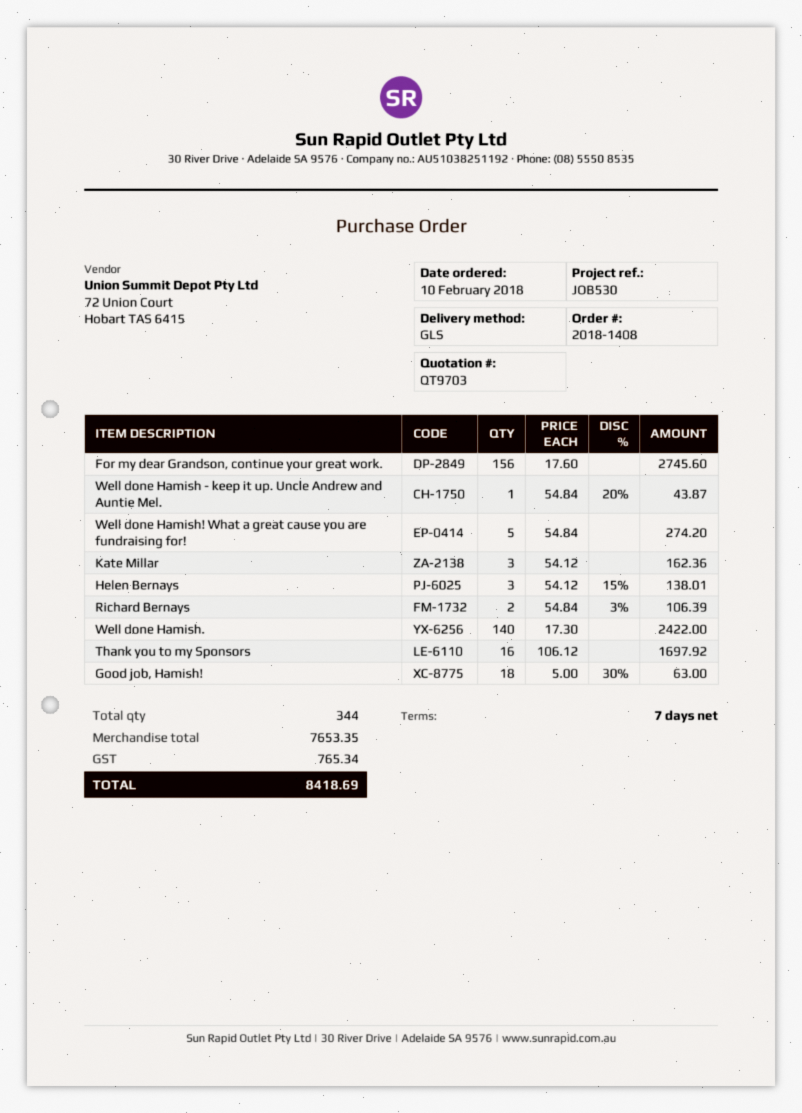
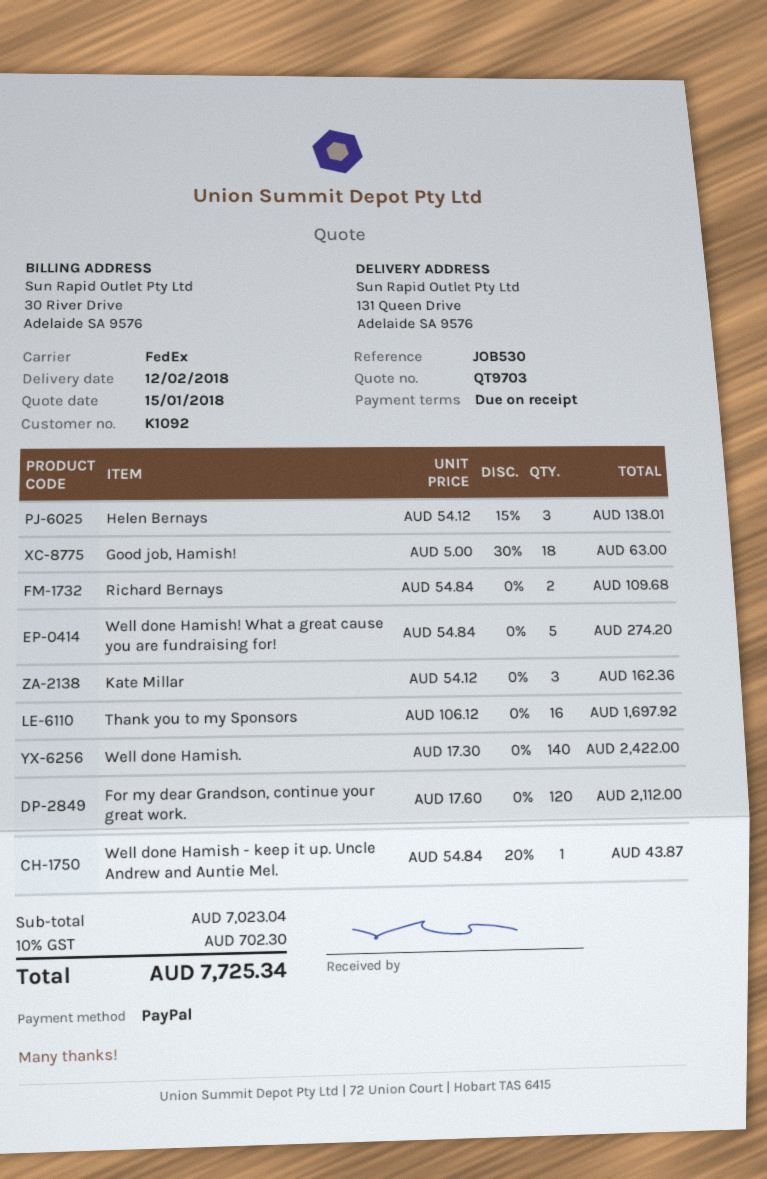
payment terms: 7 days -> on receipt
shipping method: GLS -> FedEx
For my dear Grandson, continue your great work.: 156 x 17.60 = 2745.60 -> 120 x 17.60 = 2112.00
Richard Bernays: 2 x 54.84 - 3% = 106.39 -> 2 x 54.84 = 109.68
subtotal: 7653.35 -> 7023.04
tax: 765.34 -> 702.30
total: 8418.69 -> 7725.34

